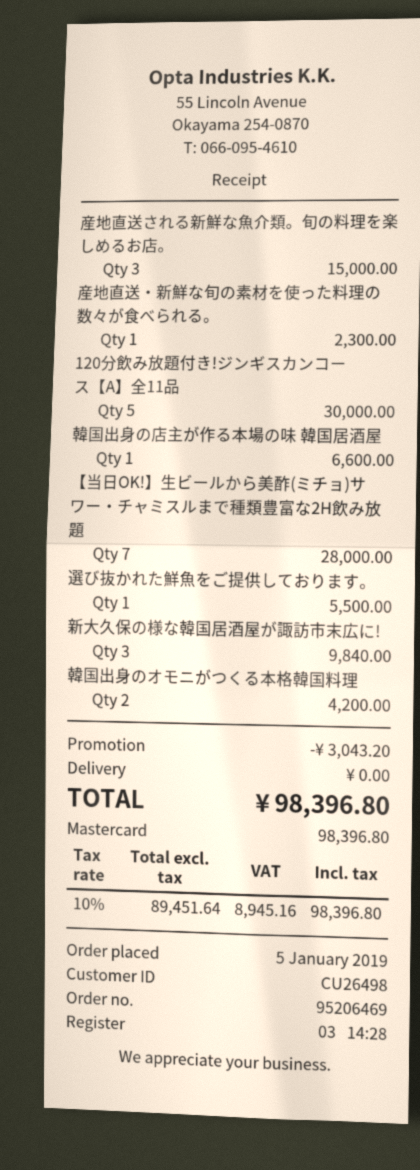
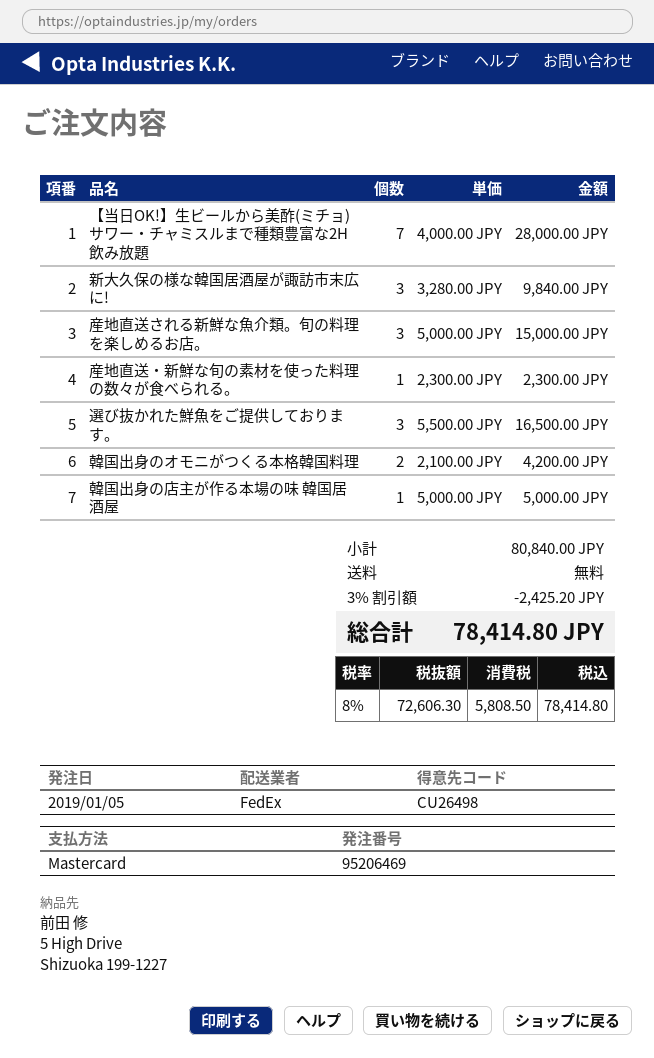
120分飲み放題付き!ジンギスカンコース【A】全11品: 5 for 30000.00 -> none
韓国出身の店主が作る本場の味 韓国居酒屋: 1 for 6600.00 -> 1 for 5000.00
選び抜かれた鮮魚をご提供しております。: 1 for 5500.00 -> 3 for 16500.00
discount: 3043.20 -> 2425.20
net: 89451.64 -> 72606.30
tax: 10% = 8945.16 -> 8% = 5808.50
total: 98396.80 -> 78414.80

